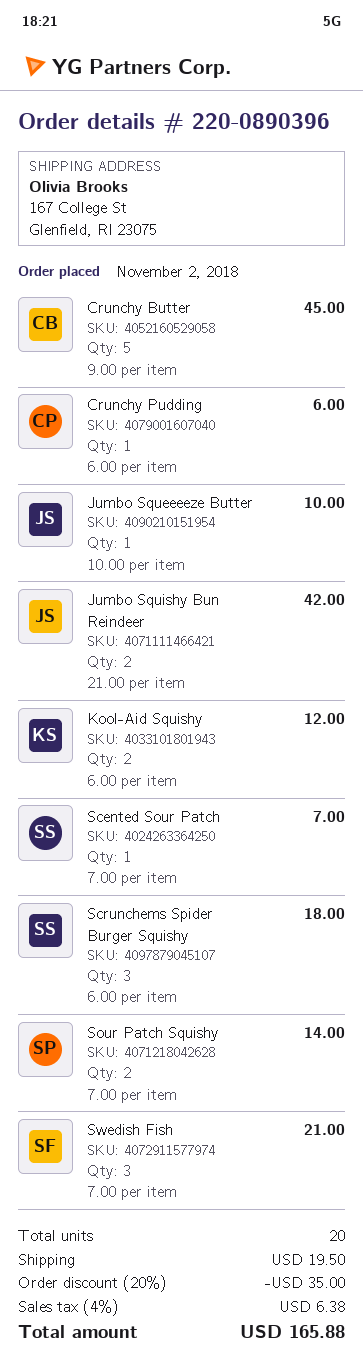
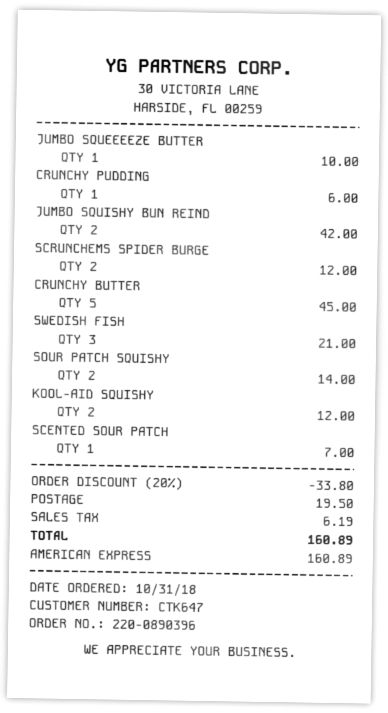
order date: 2018-11-02 -> 2018-10-31
Scrunchems Spider Burger Squishy: 3 for 18.00 -> 2 for 12.00
discount: 20% = 35.00 -> 20% = 33.80
tax: 6.38 -> 6.19
total: 165.88 -> 160.89

